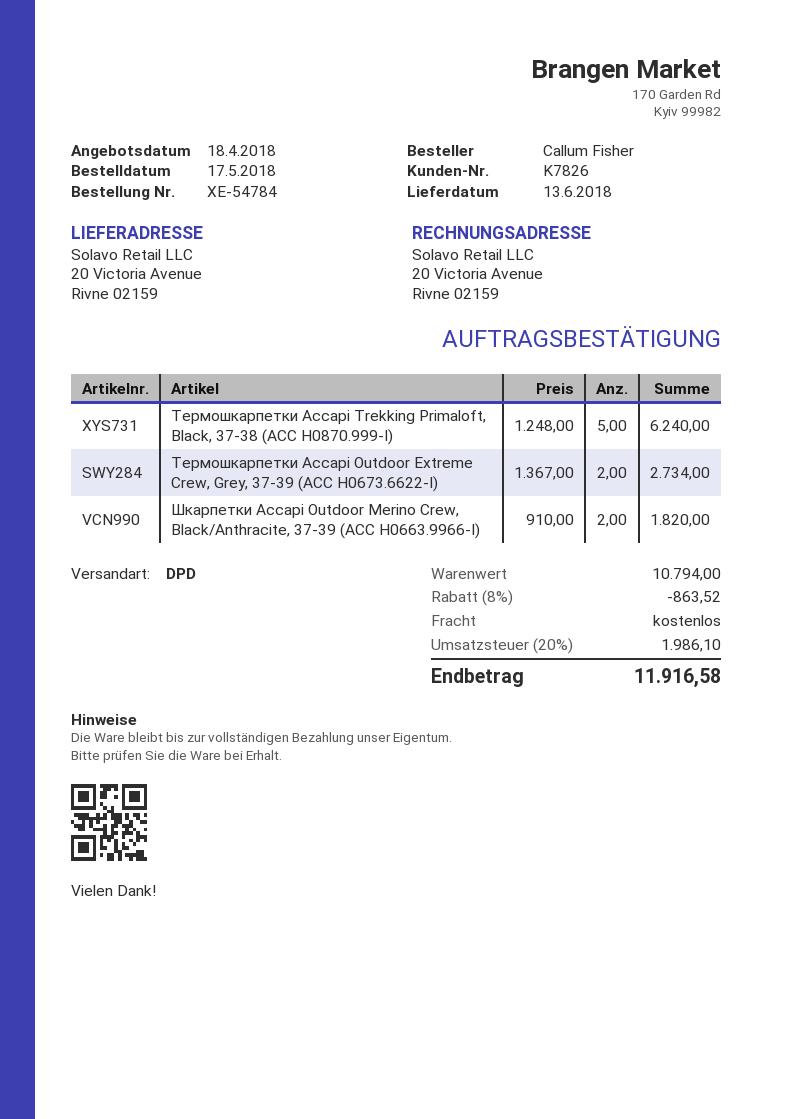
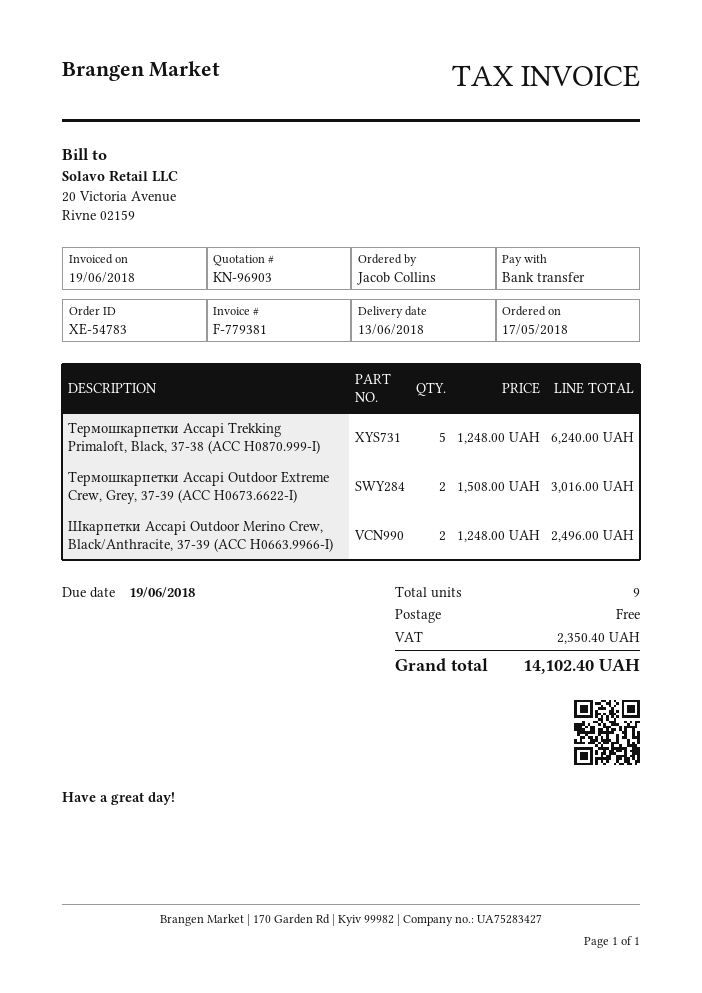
order number: XE-54784 -> XE-54783
ordered by: Callum Fisher -> Jacob Collins
Термошкарпетки Accapi Outdoor Extreme Crew, Grey, 37-39 (ACC H0673.6622-I): 2 x 1367.00 = 2734.00 -> 2 x 1508.00 = 3016.00
Шкарпетки Accapi Outdoor Merino Crew, Black/Anthracite, 37-39 (ACC H0663.9966-I): 2 x 910.00 = 1820.00 -> 2 x 1248.00 = 2496.00
discount: 8% = 863.52 -> none
tax: 1986.10 -> 2350.40
total: 11916.58 -> 14102.40

